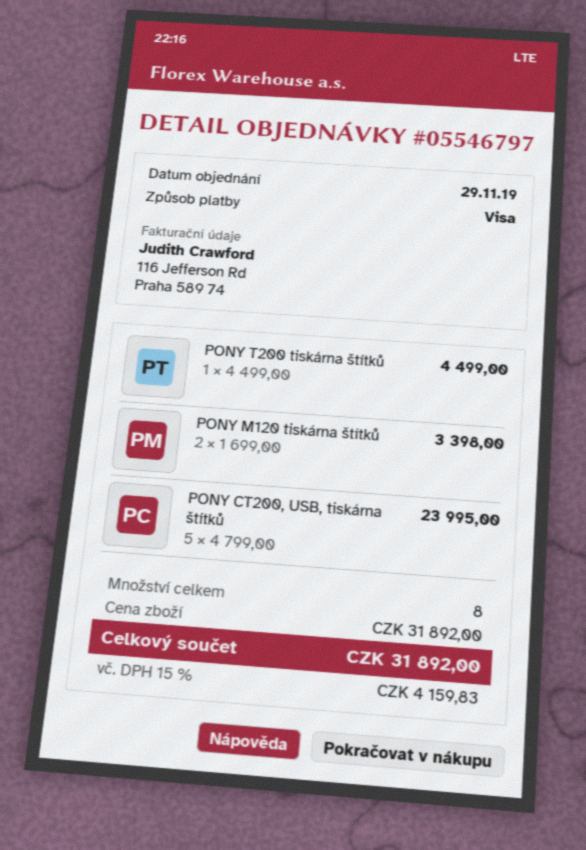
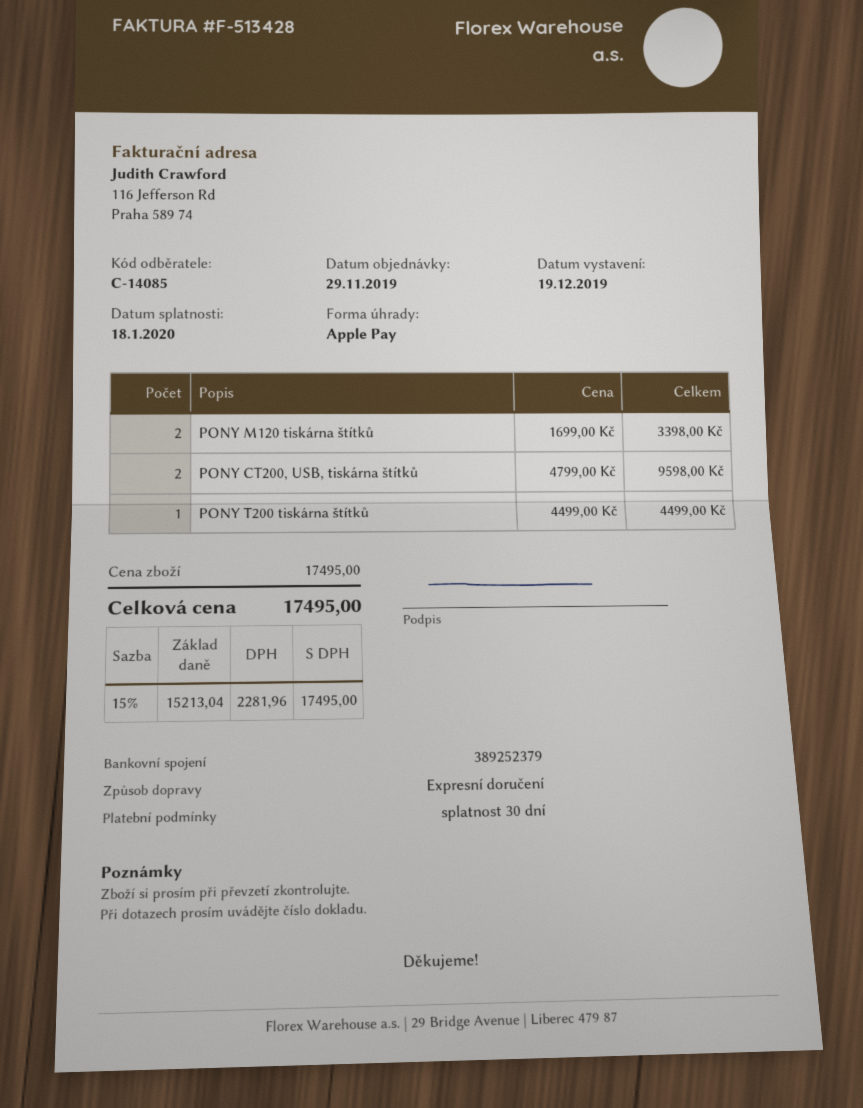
payment method: Visa -> Apple Pay
PONY CT200, USB, tiskárna štítků: 5 x 4799.00 = 23995.00 -> 2 x 4799.00 = 9598.00
subtotal: 31892.00 -> 17495.00
tax: 15% = 4159.83 -> 15% = 2281.96
total: 31892.00 -> 17495.00

